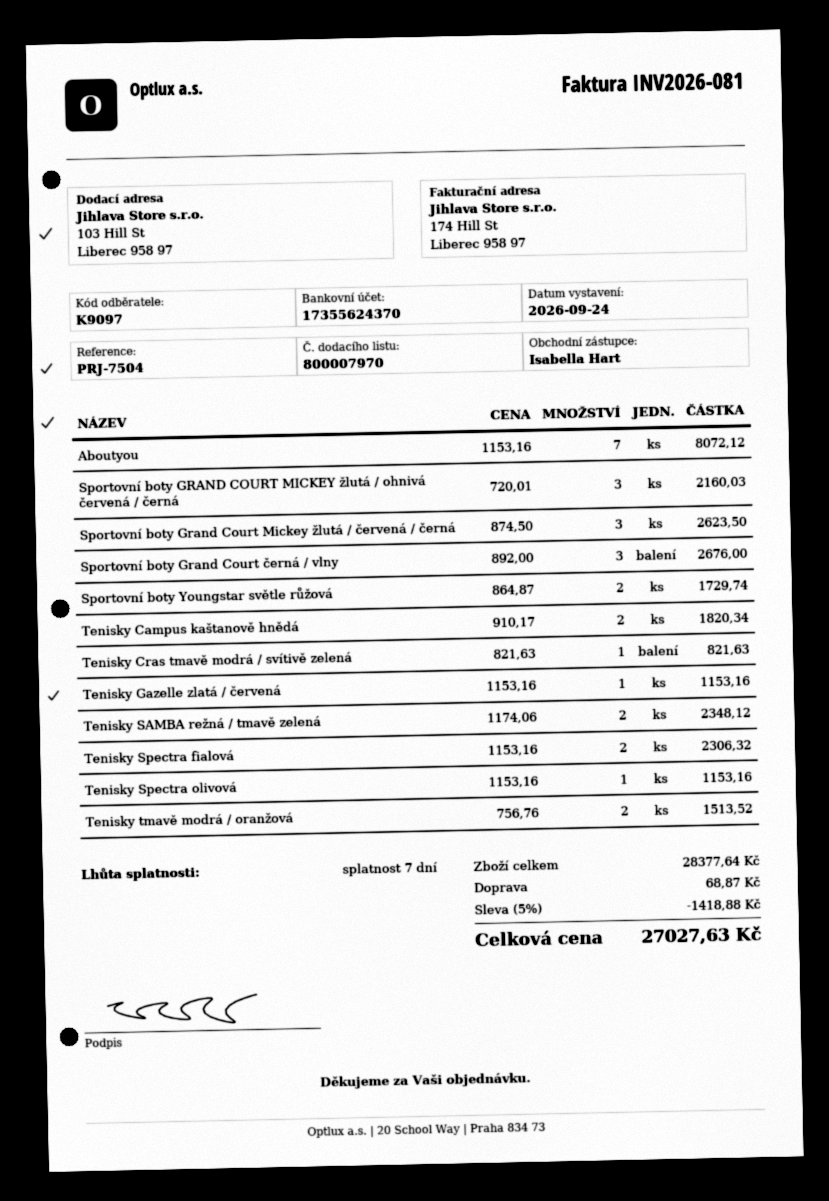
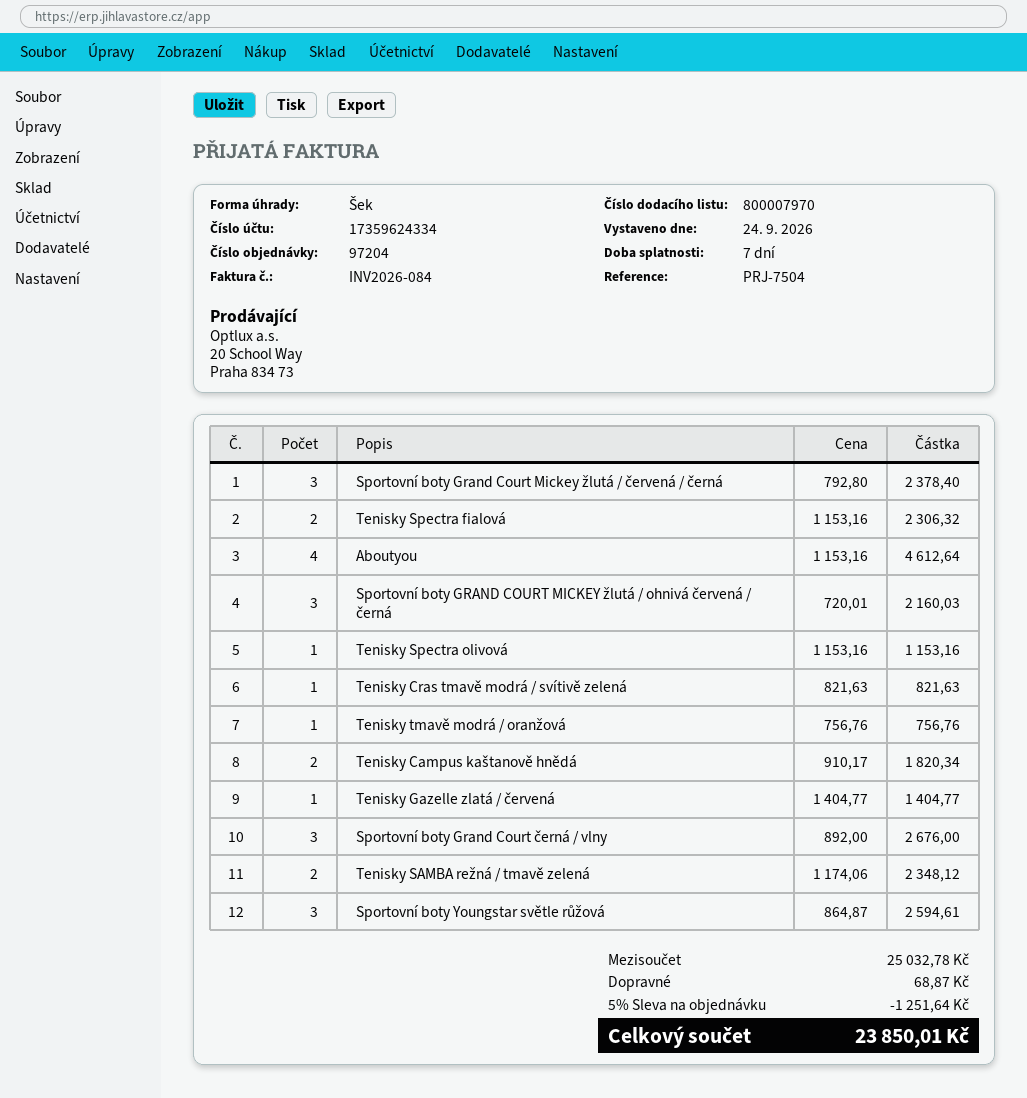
invoice number: INV2026-081 -> INV2026-084
bank account: 17355624370 -> 17359624334
Aboutyou: 7 x 1153.16 = 8072.12 -> 4 x 1153.16 = 4612.64
Sportovní boty Grand Court Mickey žlutá / červená / černá: 3 x 874.50 = 2623.50 -> 3 x 792.80 = 2378.40
Sportovní boty Youngstar světle růžová: 2 x 864.87 = 1729.74 -> 3 x 864.87 = 2594.61
Tenisky Gazelle zlatá / červená: 1 x 1153.16 = 1153.16 -> 1 x 1404.77 = 1404.77
Tenisky tmavě modrá / oranžová: 2 x 756.76 = 1513.52 -> 1 x 756.76 = 756.76
subtotal: 28377.64 -> 25032.78
discount: 5% = 1418.88 -> 5% = 1251.64
total: 27027.63 -> 23850.01

